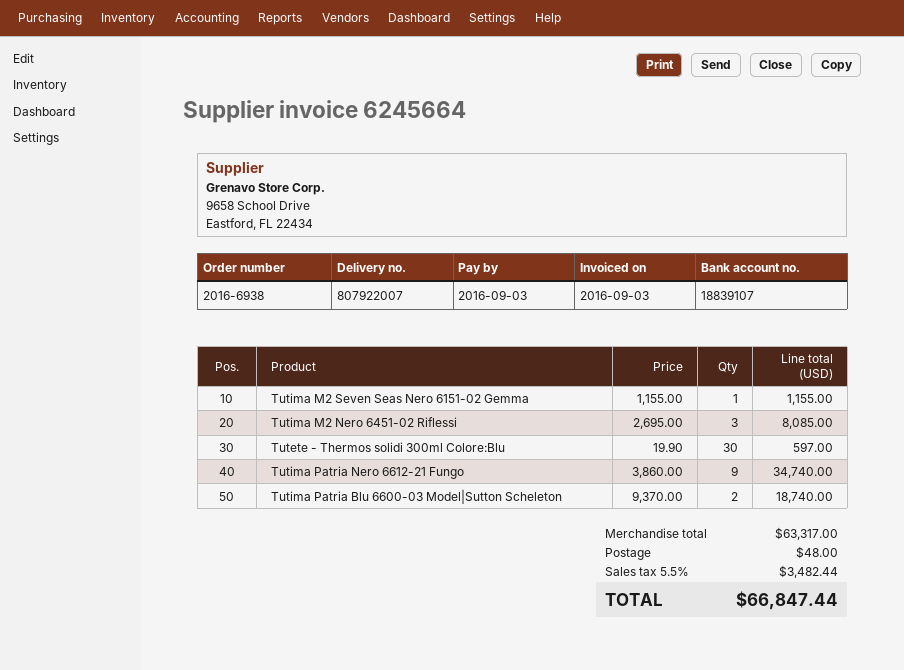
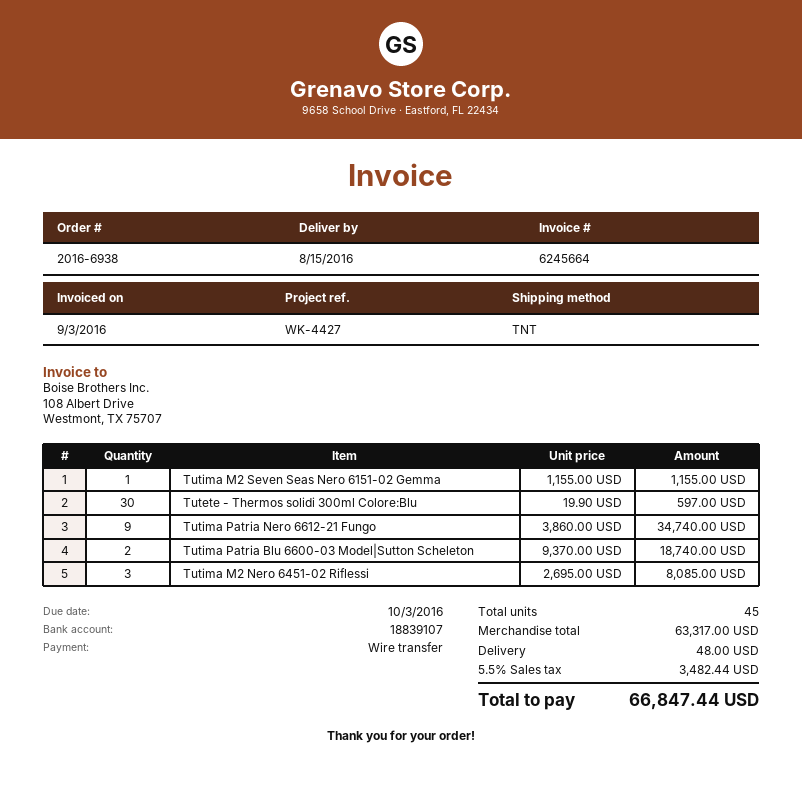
due date: 2016-09-03 -> 2016-10-03

